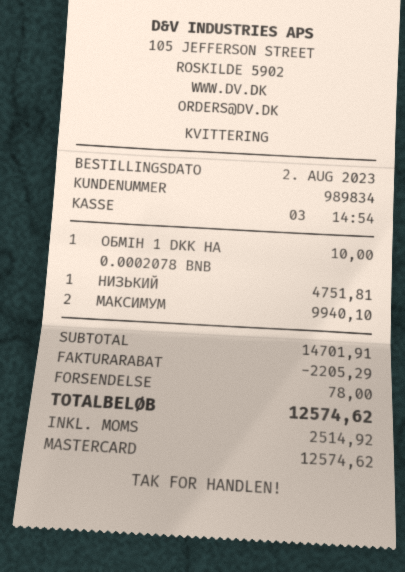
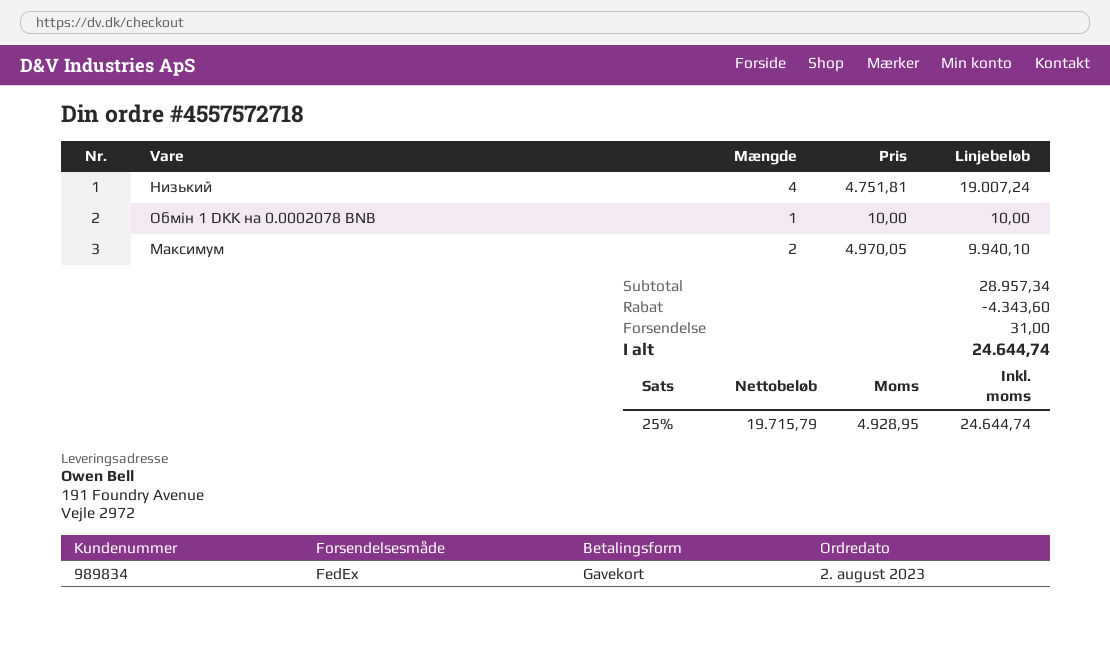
payment method: Mastercard -> gift card
НИЗЬКИЙ: 1 for 4751.81 -> 4 for 19007.24
subtotal: 14701.91 -> 28957.34
discount: 2205.29 -> 4343.60
shipping: 78.00 -> 31.00
tax: 2514.92 -> 4928.95
total: 12574.62 -> 24644.74

